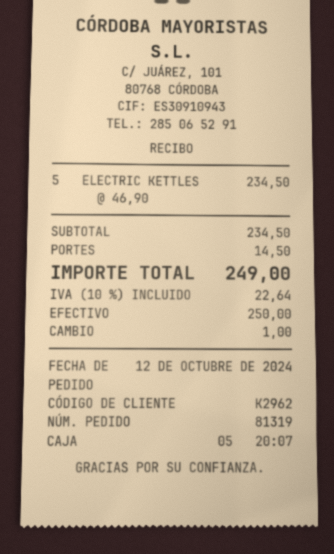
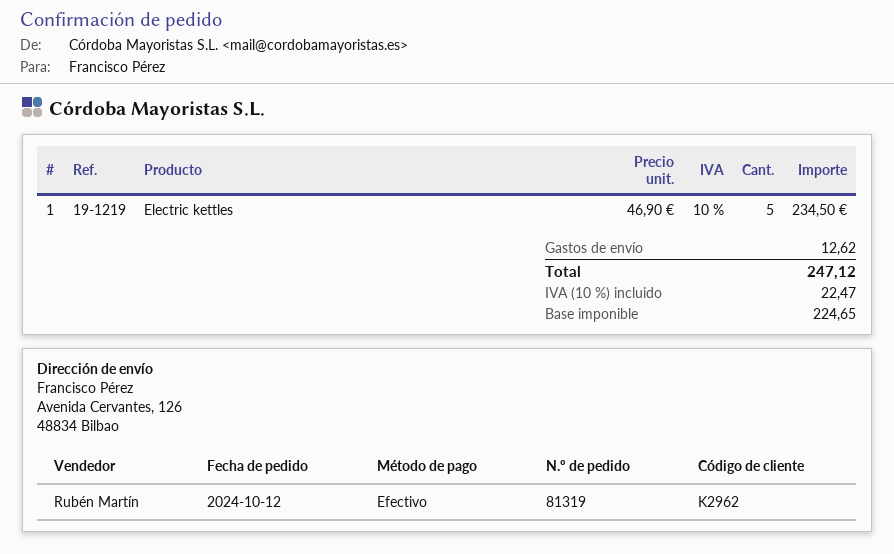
shipping: 14.50 -> 12.62
tax: 10% = 22.64 -> 10% = 22.47
total: 249.00 -> 247.12

